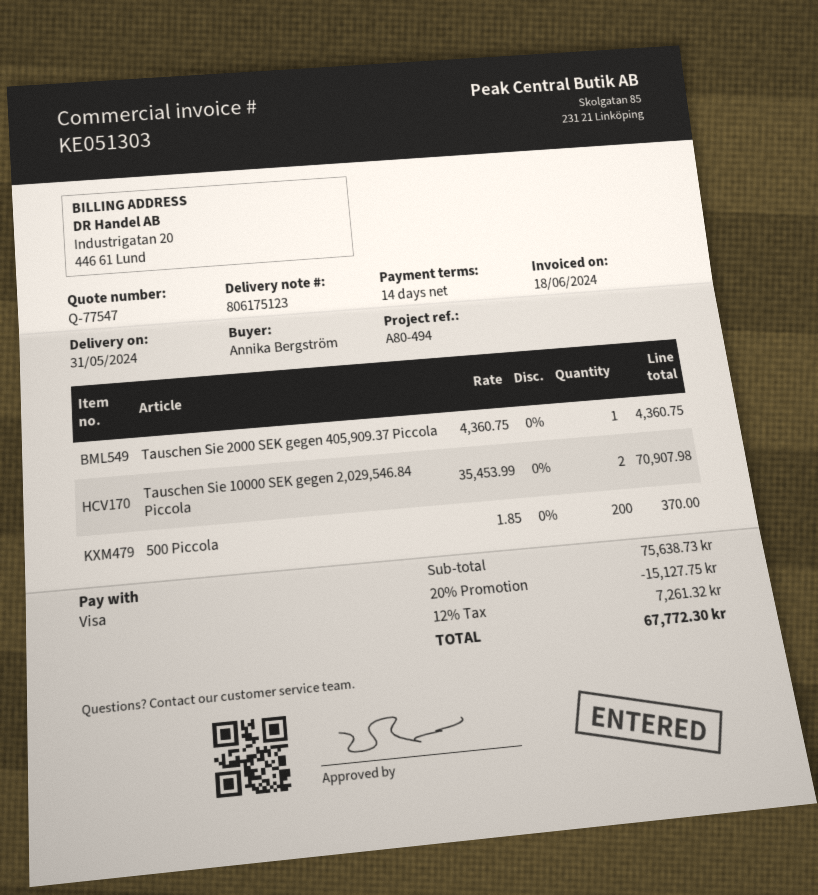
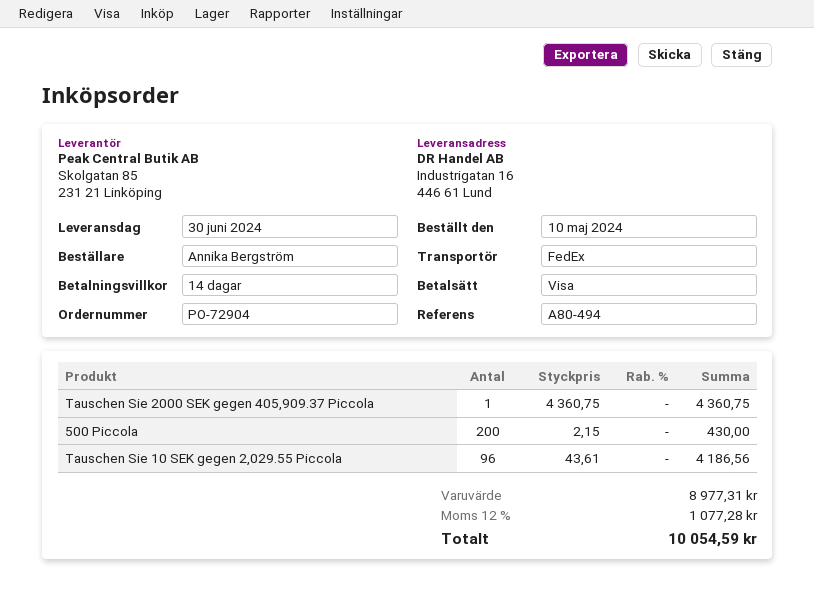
delivery date: 2024-05-31 -> 2024-06-30
Tauschen Sie 10000 SEK gegen 2,029,546.84 Piccola: 2 x 35453.99 = 70907.98 -> none
500 Piccola: 200 x 1.85 = 370.00 -> 200 x 2.15 = 430.00
Tauschen Sie 10 SEK gegen 2,029.55 Piccola: none -> 96 x 43.61 = 4186.56
subtotal: 75638.73 -> 8977.31
discount: 20% = 15127.75 -> none
tax: 12% = 7261.32 -> 12% = 1077.28
total: 67772.30 -> 10054.59

